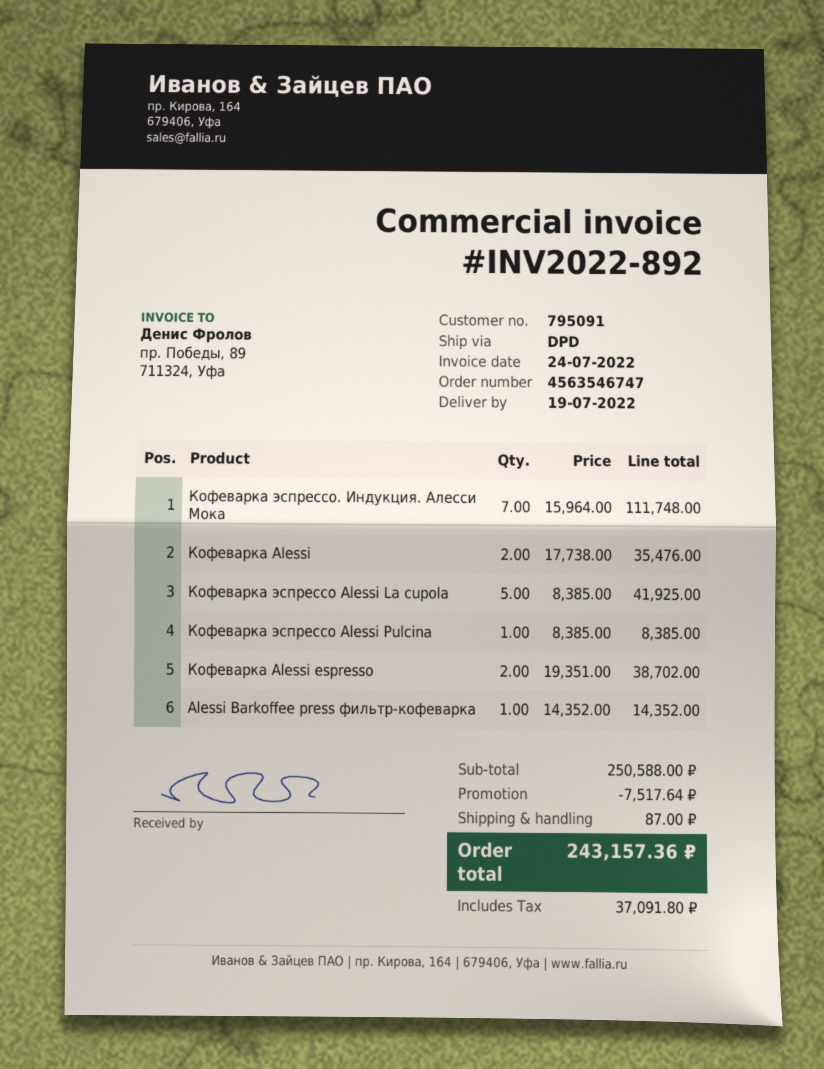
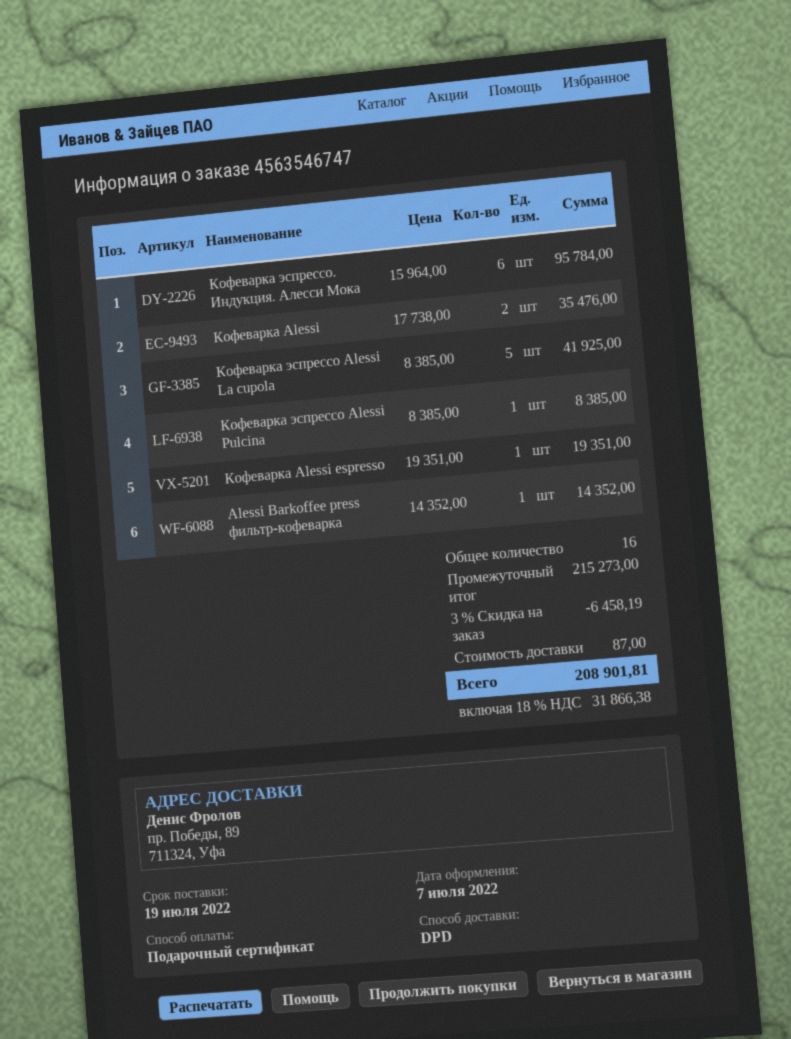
Кофеварка эспрессо. Индукция. Алесси Мока: 7 x 15964.00 = 111748.00 -> 6 x 15964.00 = 95784.00
Кофеварка Alessi espresso: 2 x 19351.00 = 38702.00 -> 1 x 19351.00 = 19351.00
subtotal: 250588.00 -> 215273.00
discount: 7517.64 -> 6458.19
tax: 37091.80 -> 31866.38
total: 243157.36 -> 208901.81

